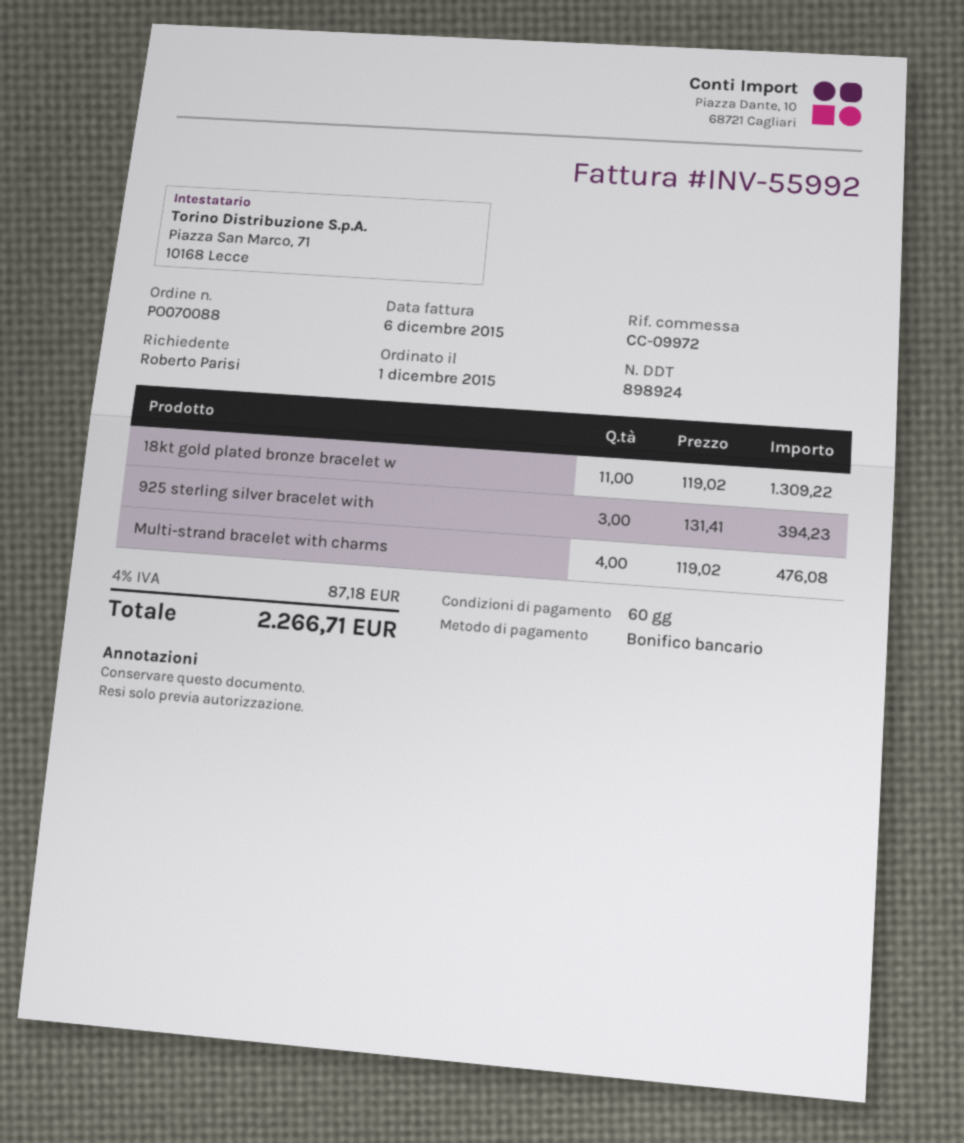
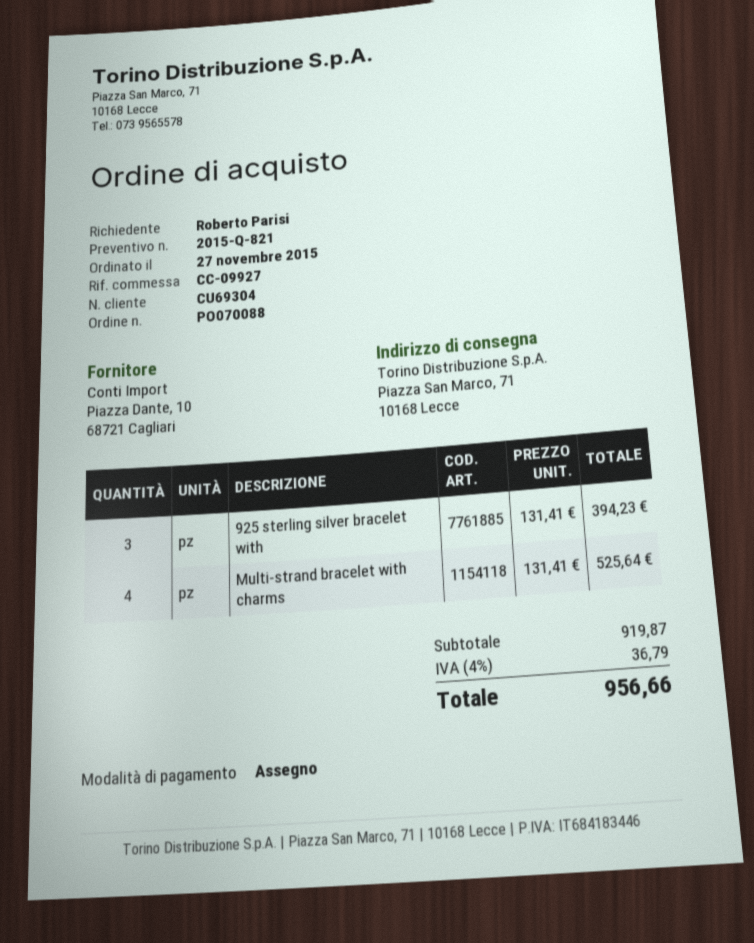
order date: 2015-12-01 -> 2015-11-27
reference: CC-09972 -> CC-09927
payment method: bank transfer -> cheque
18kt gold plated bronze bracelet w: 11 x 119.02 = 1309.22 -> none
Multi-strand bracelet with charms: 4 x 119.02 = 476.08 -> 4 x 131.41 = 525.64
tax: 4% = 87.18 -> 4% = 36.79
total: 2266.71 -> 956.66

